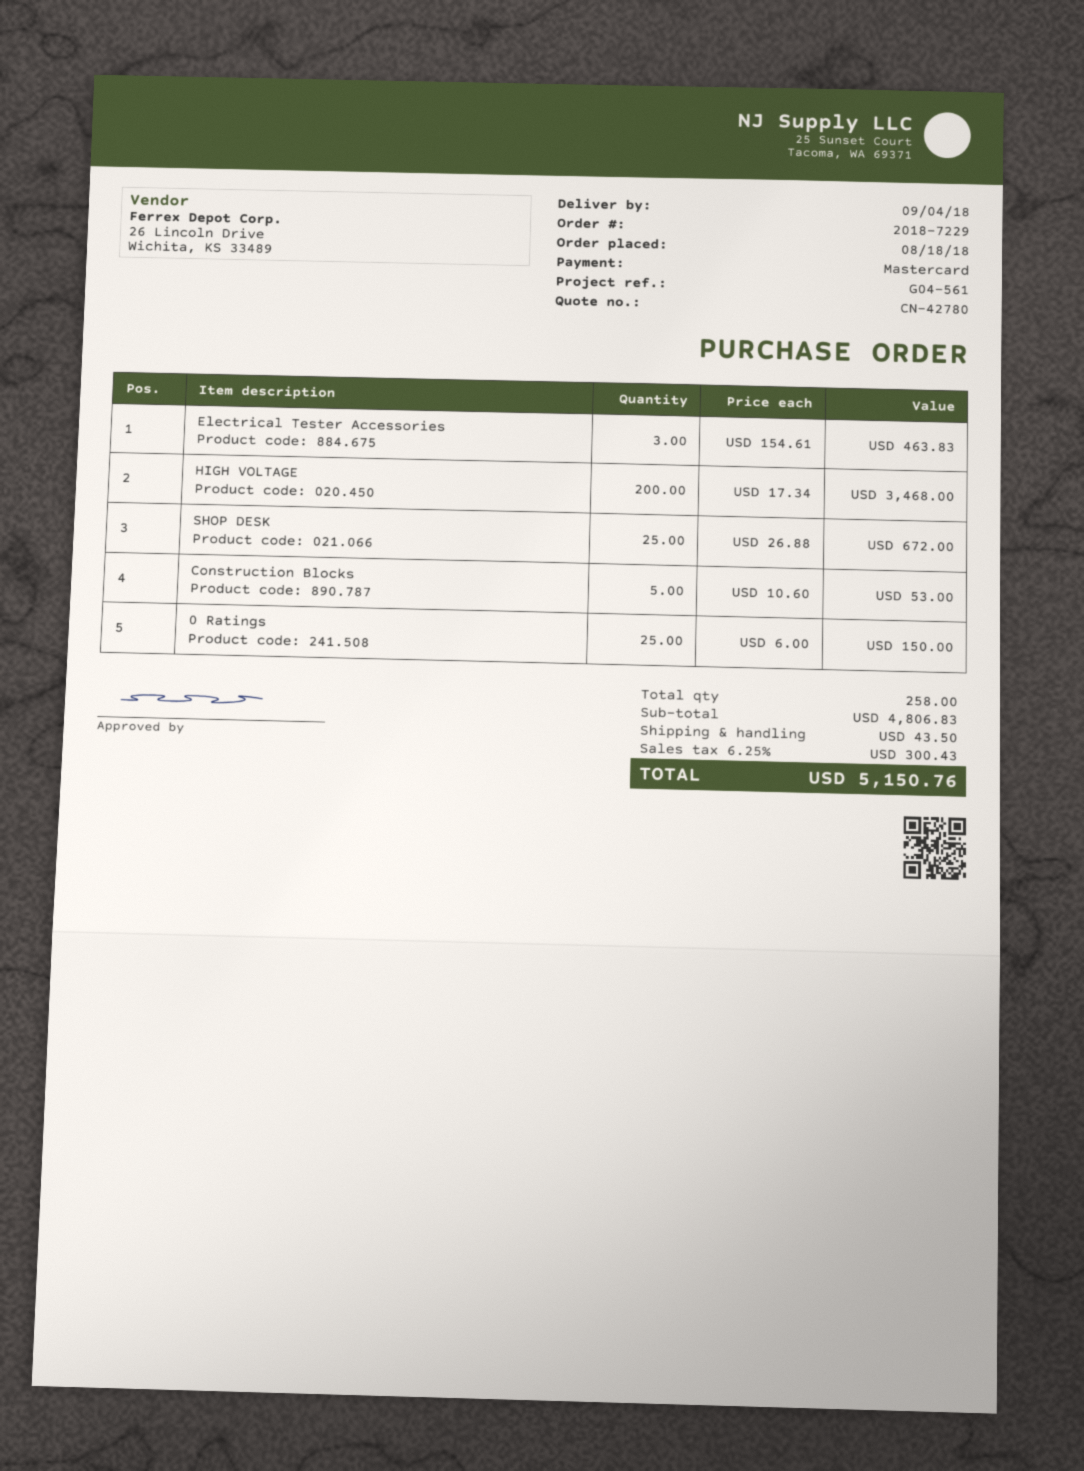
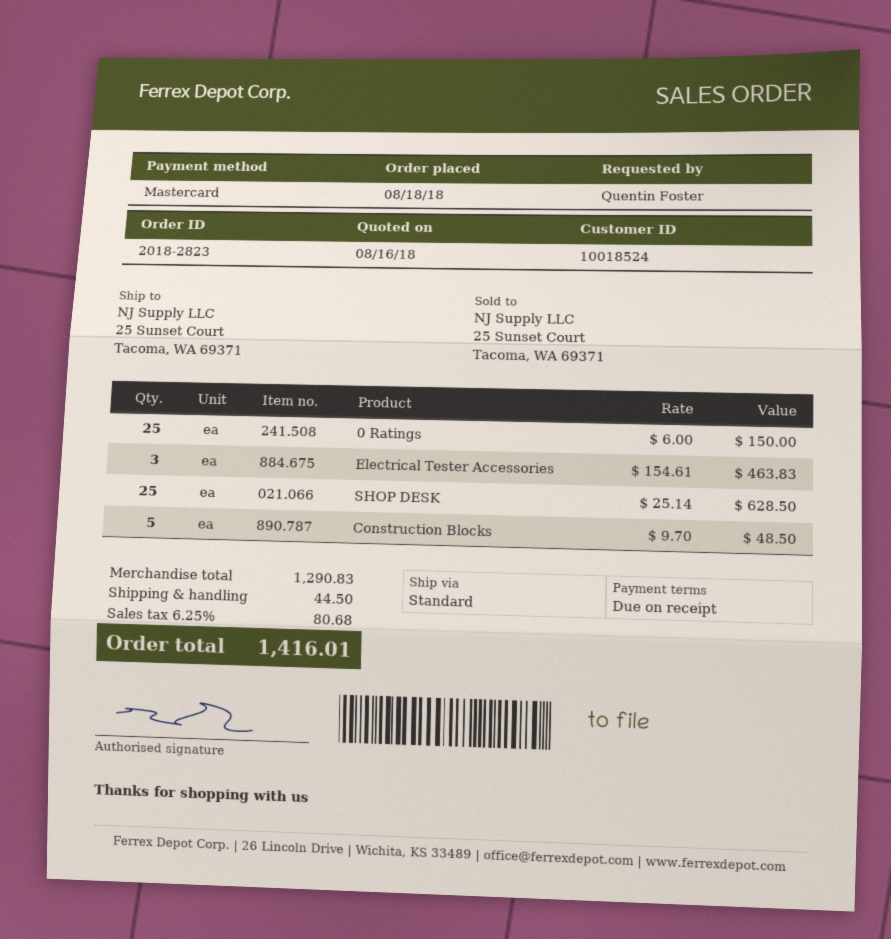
order number: 2018-7229 -> 2018-2823
HIGH VOLTAGE: 200 x 17.34 = 3468.00 -> none
SHOP DESK: 25 x 26.88 = 672.00 -> 25 x 25.14 = 628.50
Construction Blocks: 5 x 10.60 = 53.00 -> 5 x 9.70 = 48.50
subtotal: 4806.83 -> 1290.83
shipping: 43.50 -> 44.50
tax: 6.25% = 300.43 -> 6.25% = 80.68
total: 5150.76 -> 1416.01

